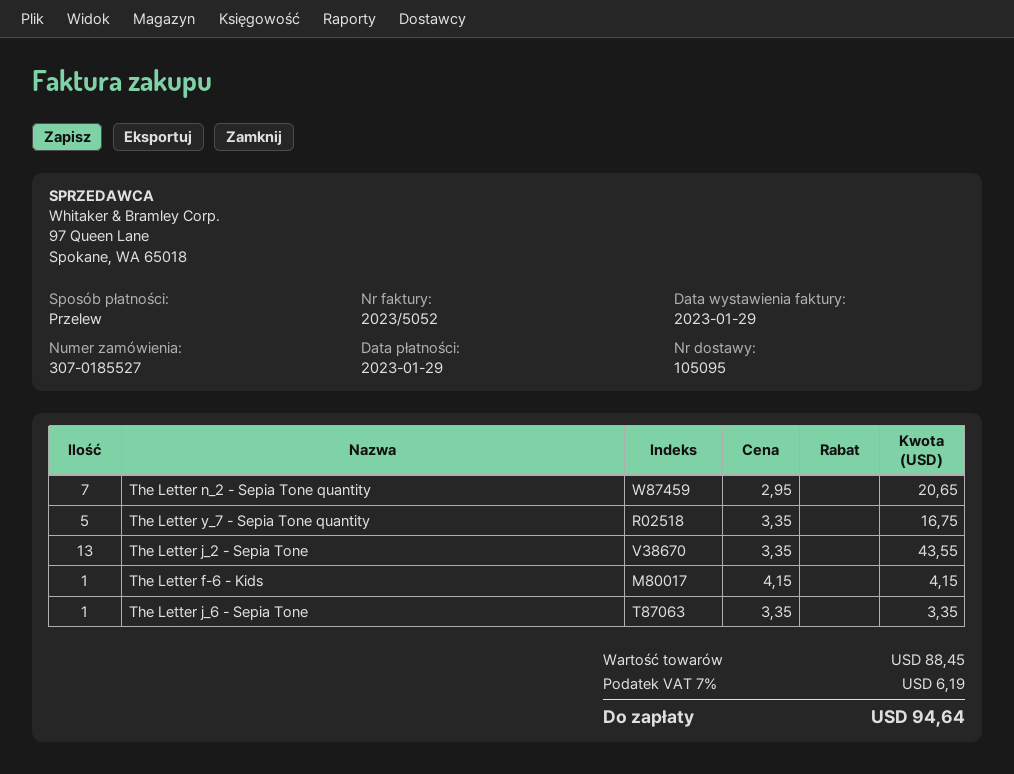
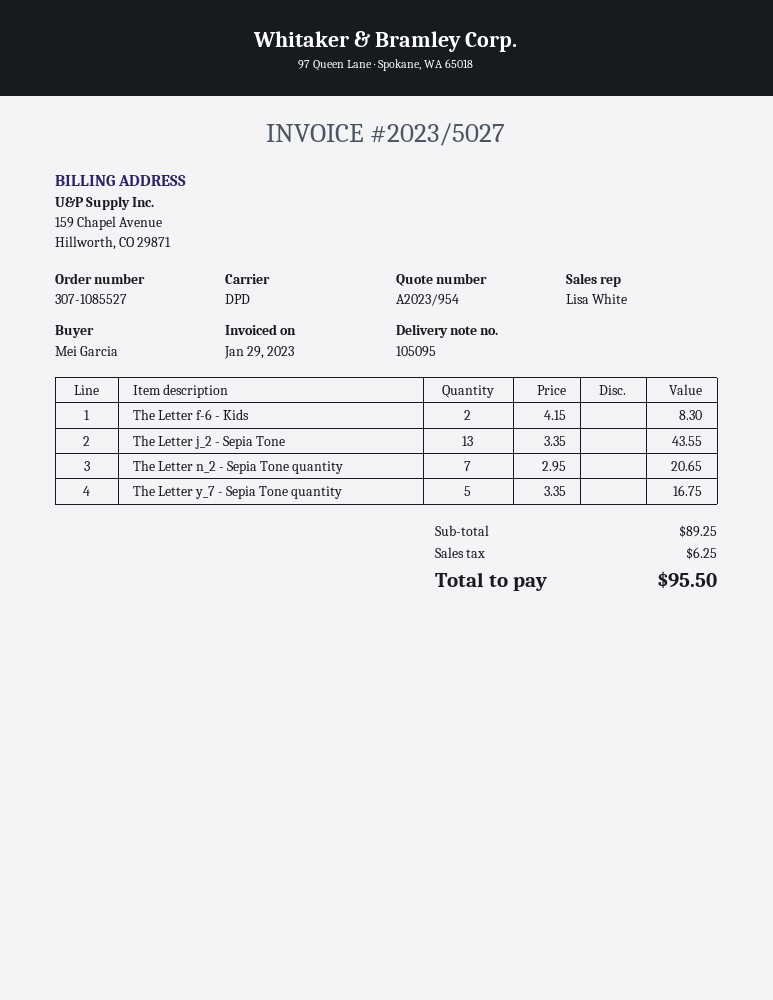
order number: 307-0185527 -> 307-1085527
invoice number: 2023/5052 -> 2023/5027
The Letter f-6 - Kids: 1 x 4.15 = 4.15 -> 2 x 4.15 = 8.30
The Letter j_6 - Sepia Tone: 1 x 3.35 = 3.35 -> none
subtotal: 88.45 -> 89.25
tax: 6.19 -> 6.25
total: 94.64 -> 95.50

